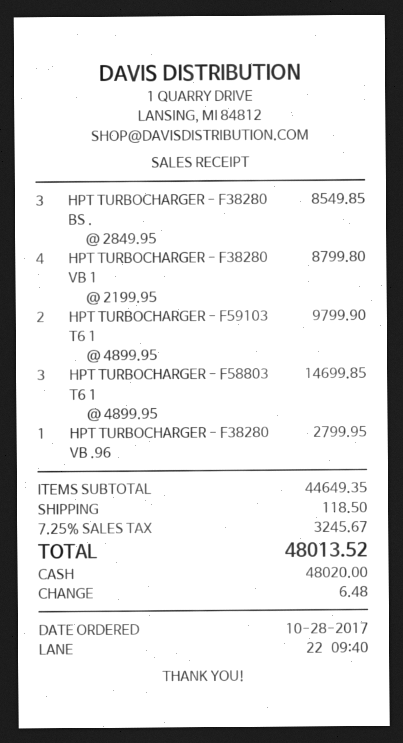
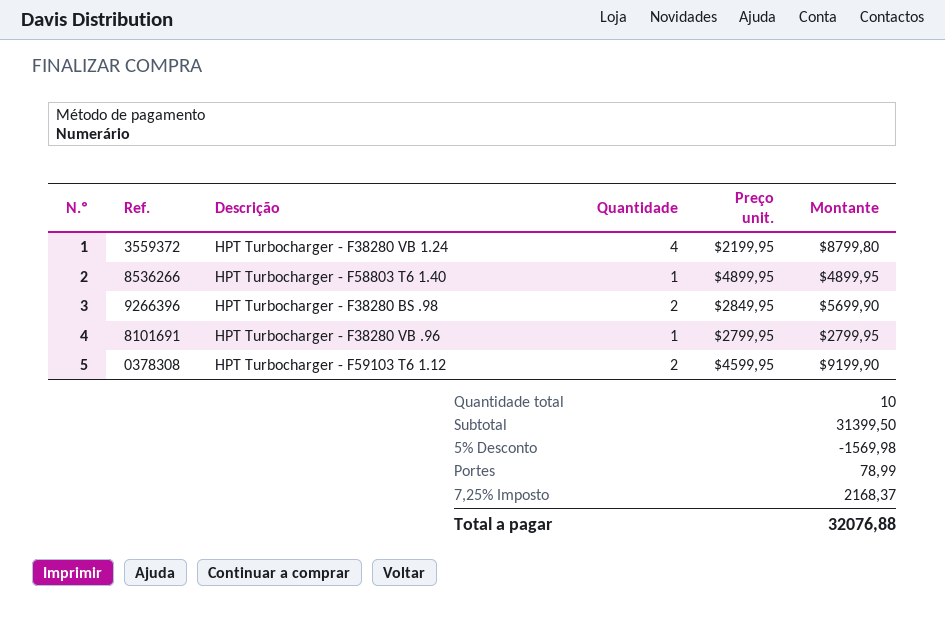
HPT TURBOCHARGER - F38280 BS .: 3 x 2849.95 = 8549.85 -> 2 x 2849.95 = 5699.90
HPT TURBOCHARGER - F59103 T6 1: 2 x 4899.95 = 9799.90 -> 2 x 4599.95 = 9199.90
HPT TURBOCHARGER - F58803 T6 1: 3 x 4899.95 = 14699.85 -> 1 x 4899.95 = 4899.95
subtotal: 44649.35 -> 31399.50
discount: none -> 5% = 1569.98
shipping: 118.50 -> 78.99
tax: 7.25% = 3245.67 -> 7.25% = 2168.37
total: 48013.52 -> 32076.88

